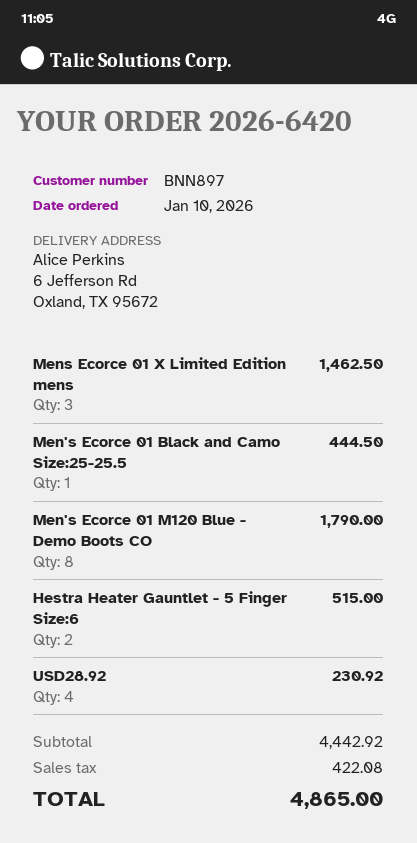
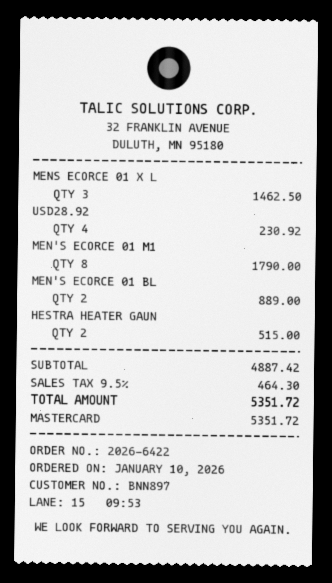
order number: 2026-6420 -> 2026-6422
Men's Ecorce 01 Black and Camo Size:25-25.5: 1 for 444.50 -> 2 for 889.00
subtotal: 4442.92 -> 4887.42
tax: 422.08 -> 464.30
total: 4865.00 -> 5351.72

